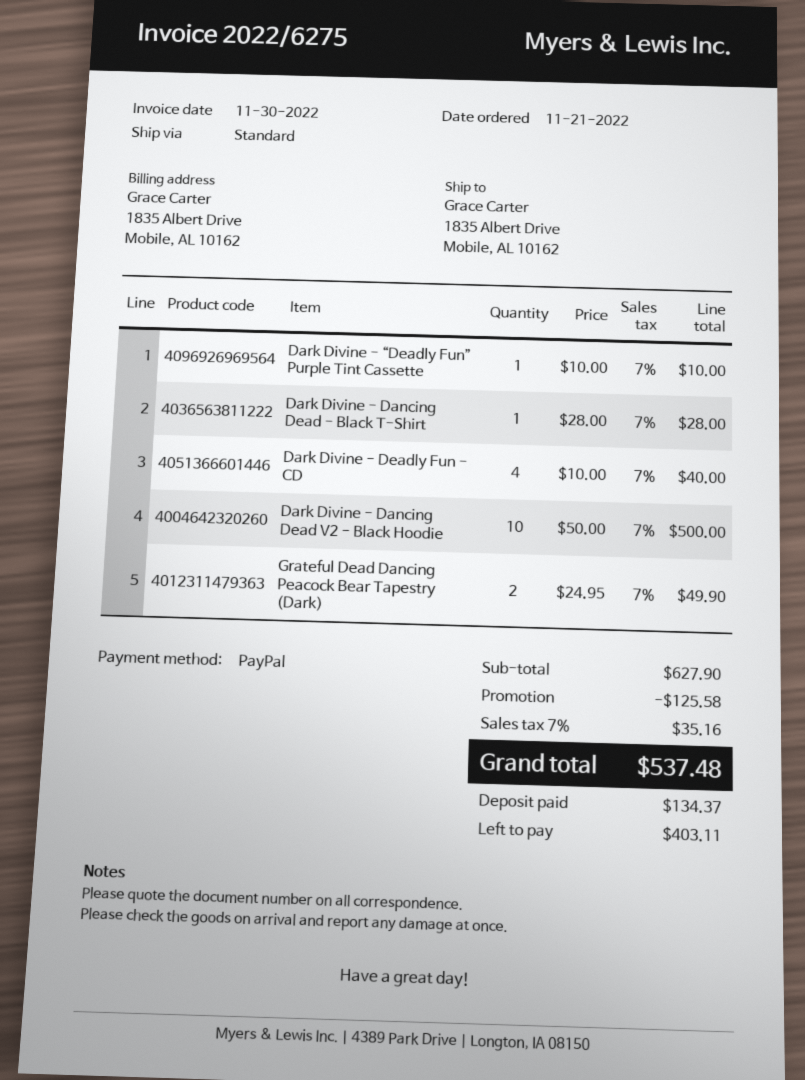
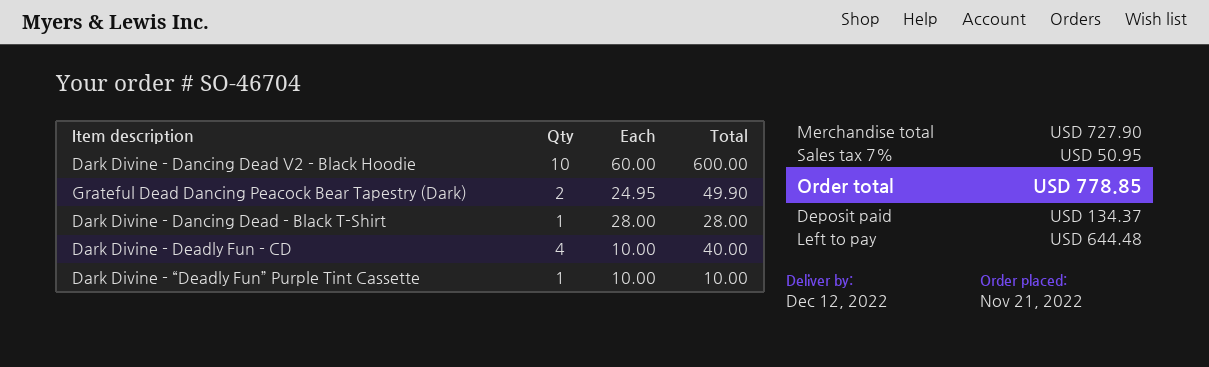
Dark Divine - Dancing Dead V2 - Black Hoodie: 10 x 50.00 = 500.00 -> 10 x 60.00 = 600.00
subtotal: 627.90 -> 727.90
discount: 125.58 -> none
tax: 7% = 35.16 -> 7% = 50.95
total: 537.48 -> 778.85
balance: 403.11 -> 644.48

